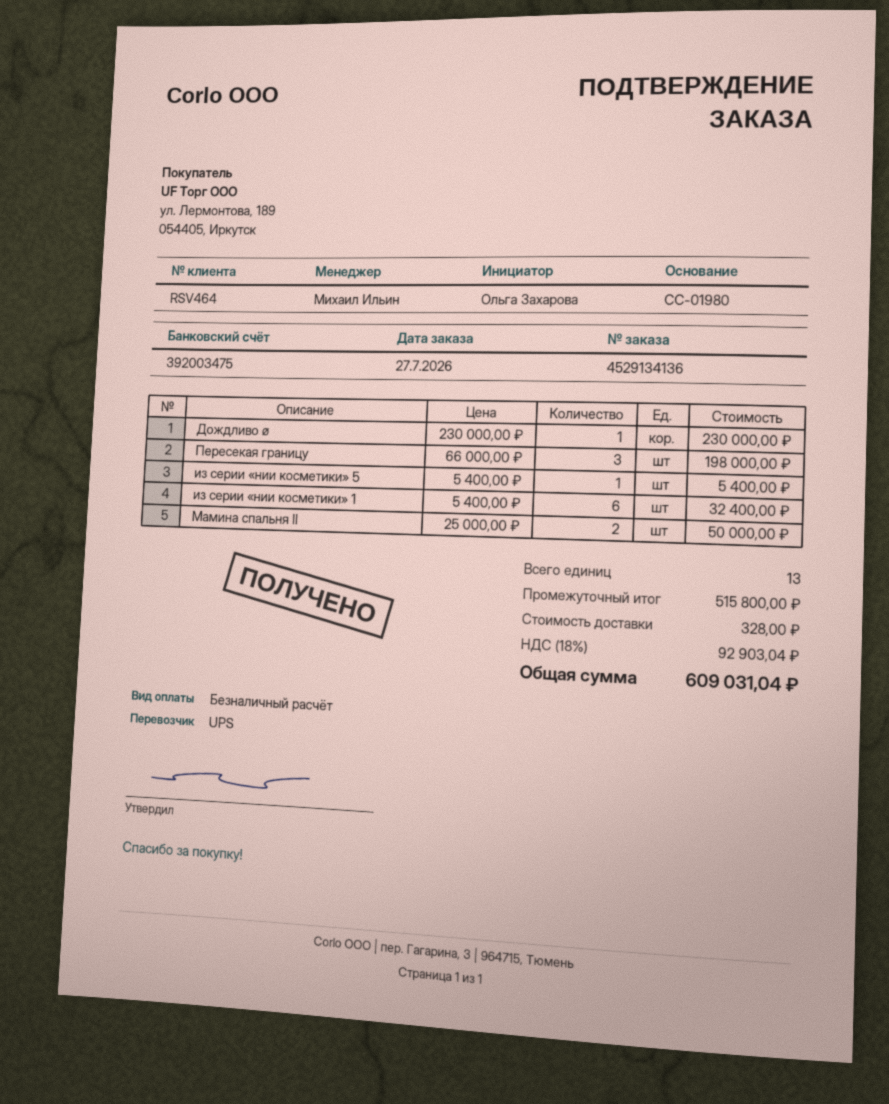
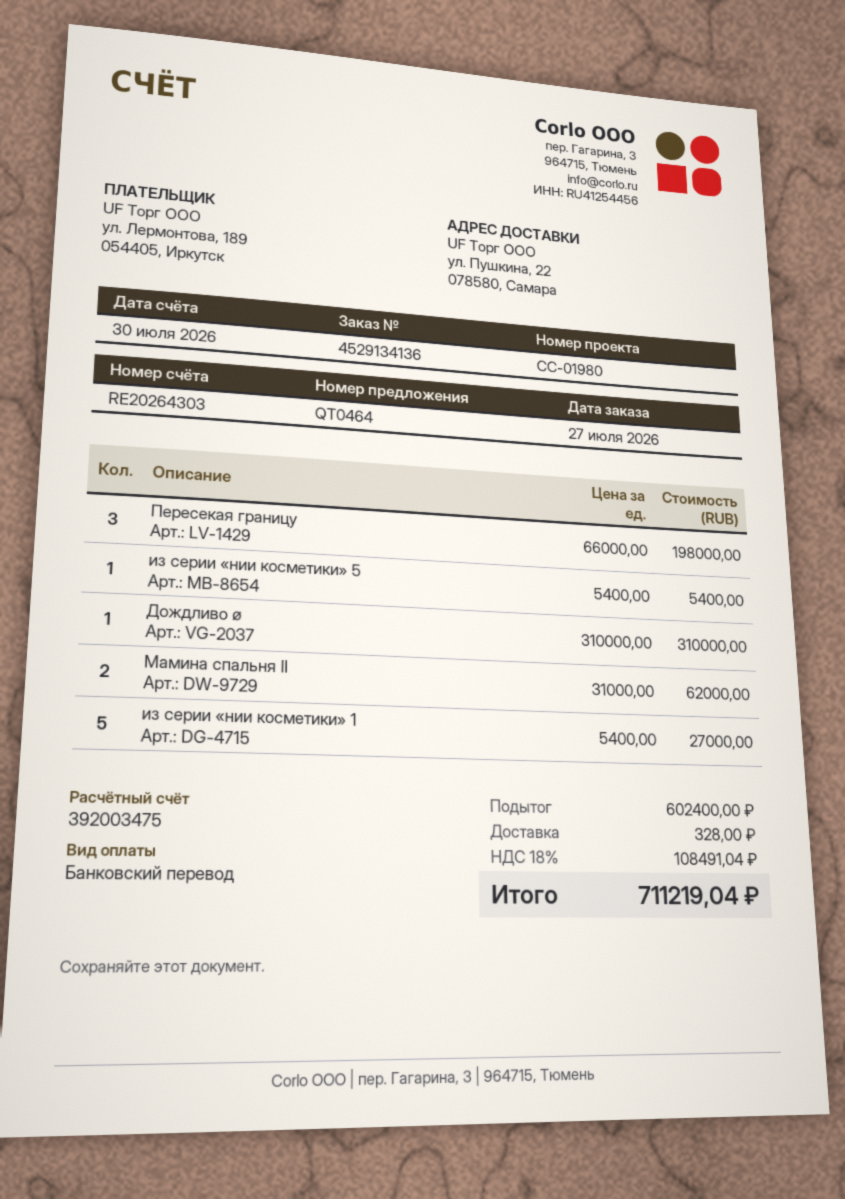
Дождливо ø: 1 x 230000.00 = 230000.00 -> 1 x 310000.00 = 310000.00
из серии «нии косметики» 1: 6 x 5400.00 = 32400.00 -> 5 x 5400.00 = 27000.00
Мамина спальня II: 2 x 25000.00 = 50000.00 -> 2 x 31000.00 = 62000.00
subtotal: 515800.00 -> 602400.00
tax: 18% = 92903.04 -> 18% = 108491.04
total: 609031.04 -> 711219.04

